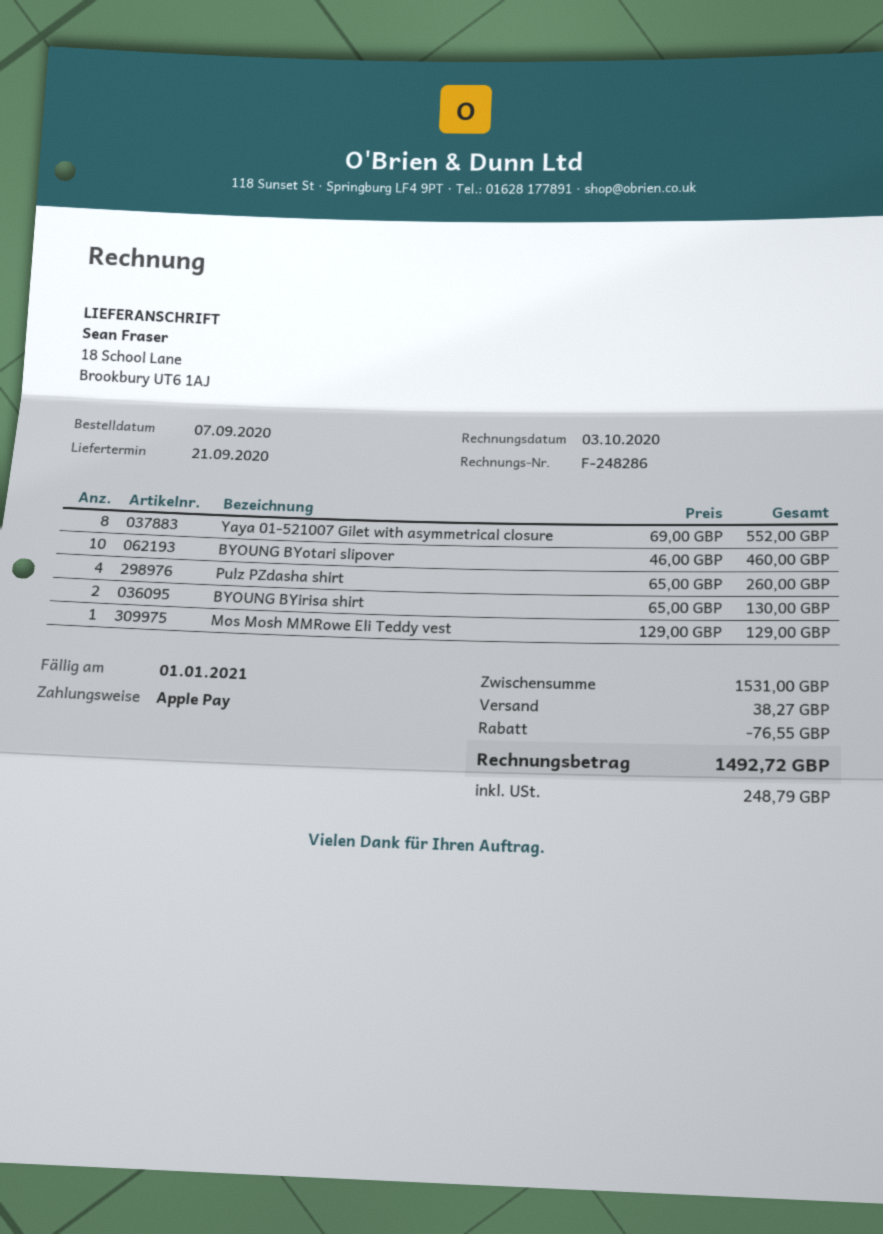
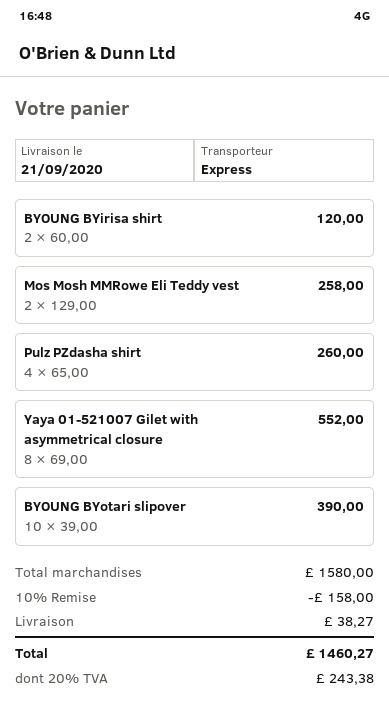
BYOUNG BYotari slipover: 10 x 46.00 = 460.00 -> 10 x 39.00 = 390.00
BYOUNG BYirisa shirt: 2 x 65.00 = 130.00 -> 2 x 60.00 = 120.00
Mos Mosh MMRowe Eli Teddy vest: 1 x 129.00 = 129.00 -> 2 x 129.00 = 258.00
subtotal: 1531.00 -> 1580.00
discount: 76.55 -> 158.00
tax: 248.79 -> 243.38
total: 1492.72 -> 1460.27

